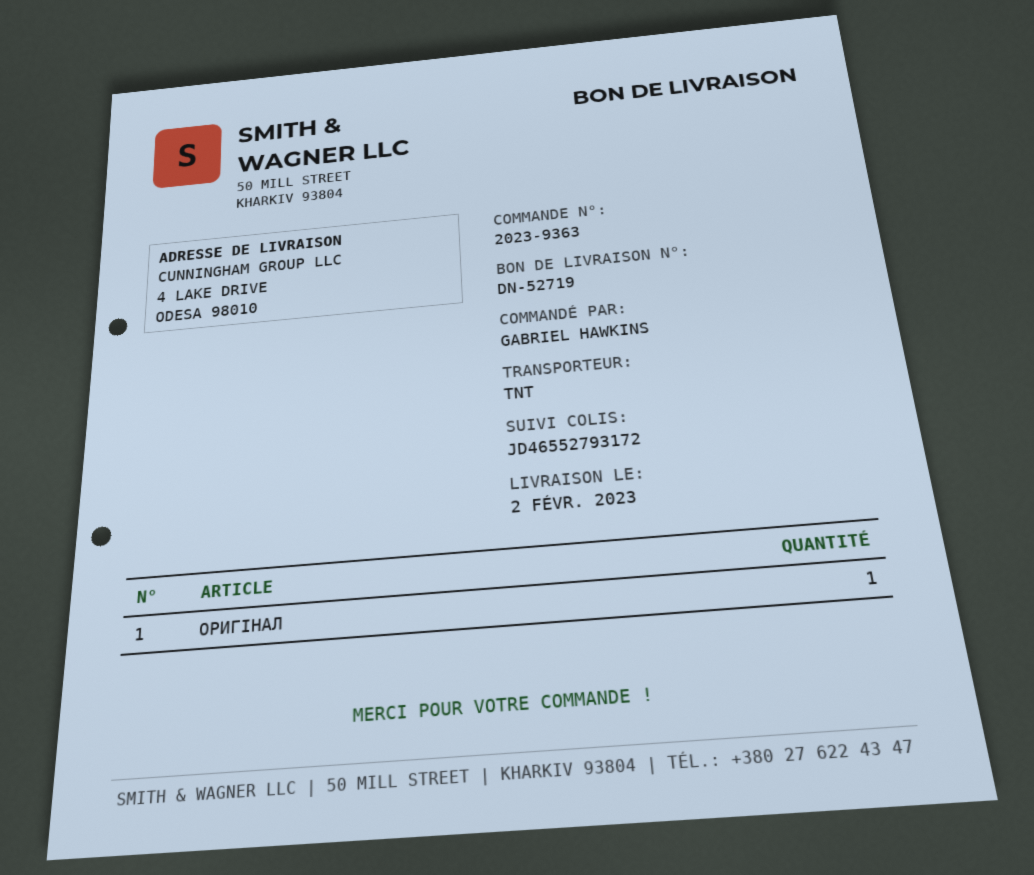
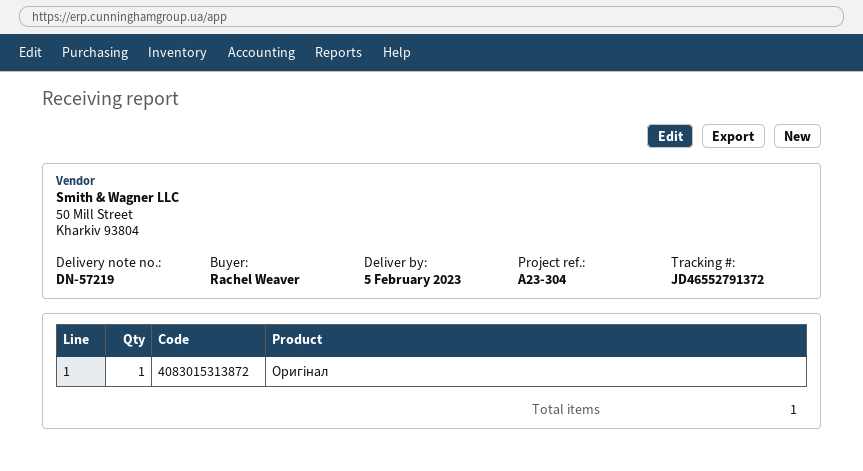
delivery note number: DN-52719 -> DN-57219
delivery date: 2023-02-02 -> 2023-02-05
ordered by: GABRIEL HAWKINS -> Rachel Weaver
tracking number: JD46552793172 -> JD46552791372

